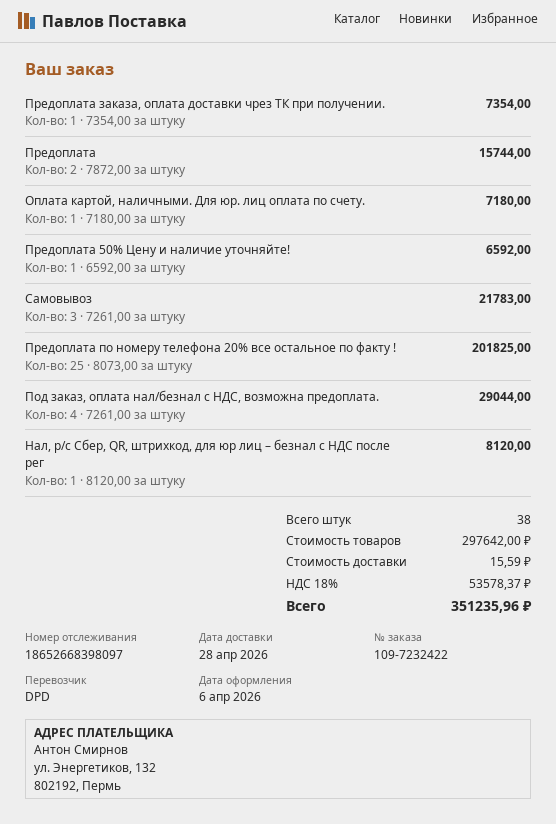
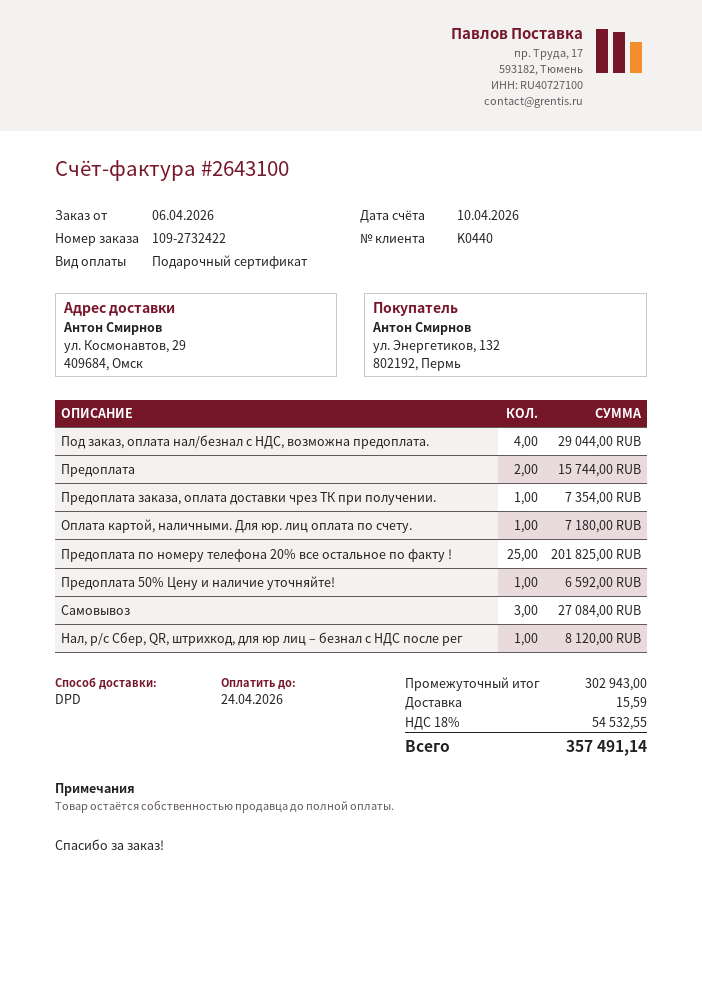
order number: 109-7232422 -> 109-2732422
Самовывоз: 3 for 21783.00 -> 3 for 27084.00
subtotal: 297642.00 -> 302943.00
tax: 18% = 53578.37 -> 18% = 54532.55
total: 351235.96 -> 357491.14

